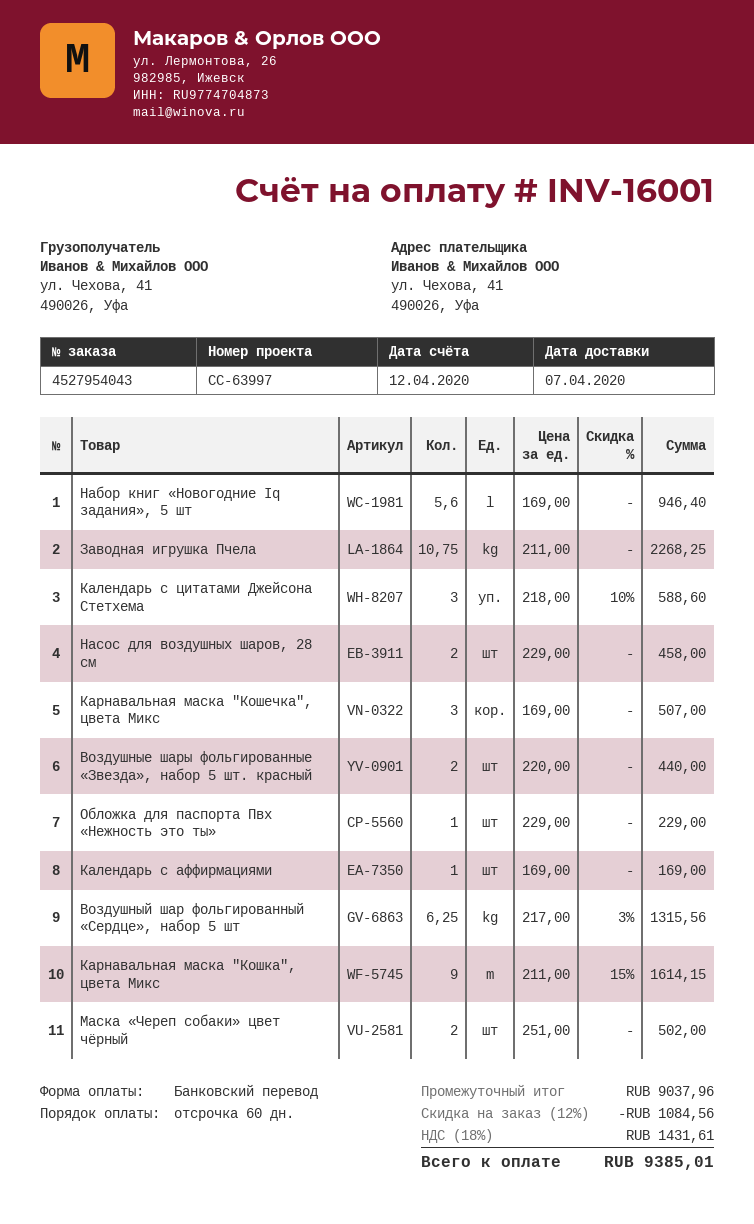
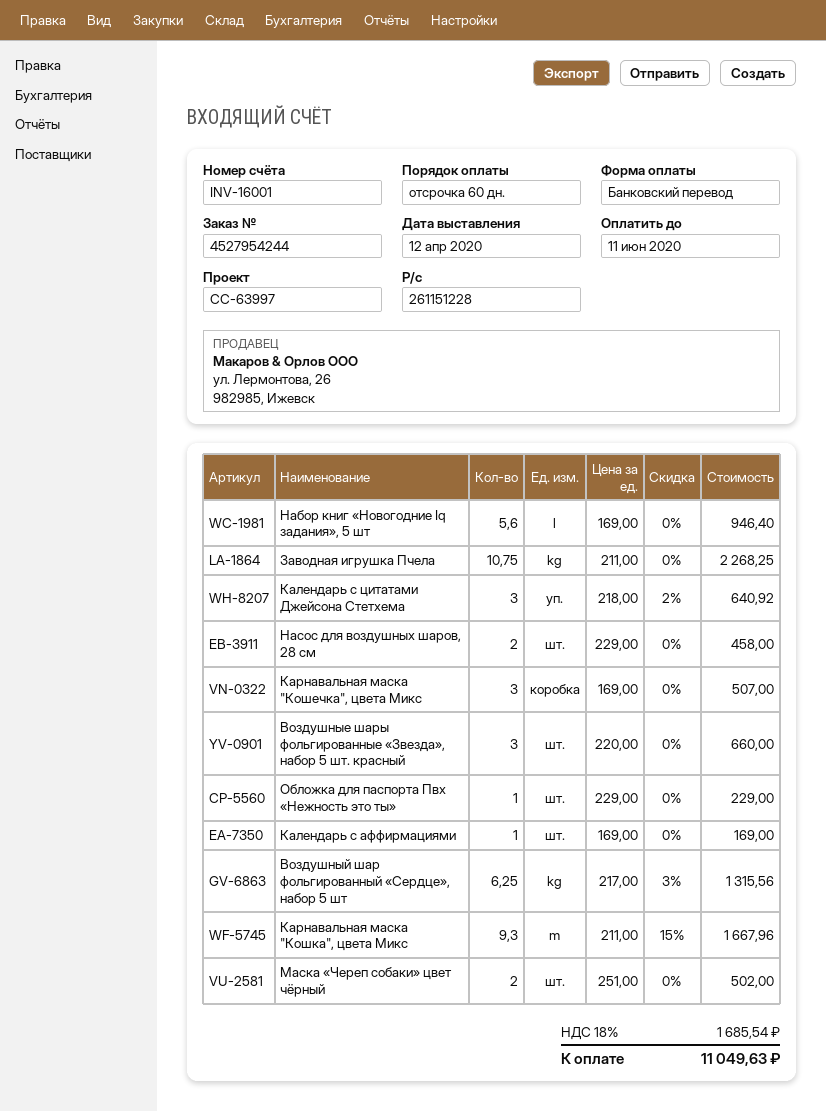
order number: 4527954043 -> 4527954244
Календарь с цитатами Джейсона Стетхема: 3 x 218.00 - 10% = 588.60 -> 3 x 218.00 - 2% = 640.92
Воздушные шары фольгированные «Звезда», набор 5 шт. красный: 2 x 220.00 = 440.00 -> 3 x 220.00 = 660.00
Карнавальная маска "Кошка", цвета Микс: 9 x 211.00 - 15% = 1614.15 -> 9.3 x 211.00 - 15% = 1667.96
discount: 12% = 1084.56 -> none
tax: 18% = 1431.61 -> 18% = 1685.54
total: 9385.01 -> 11049.63

